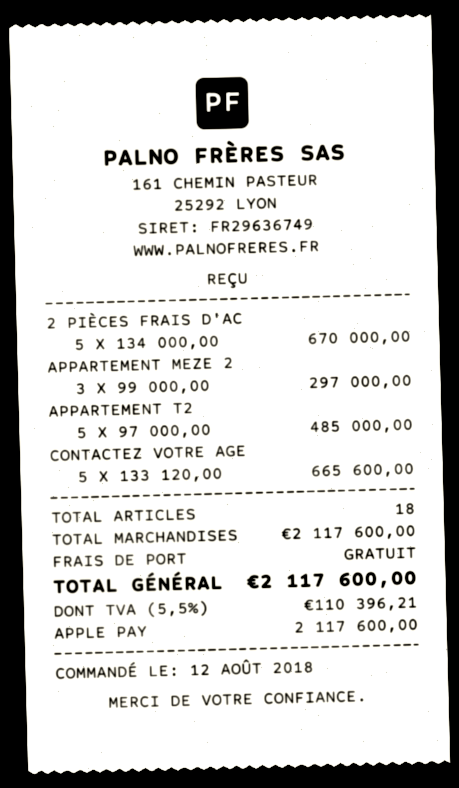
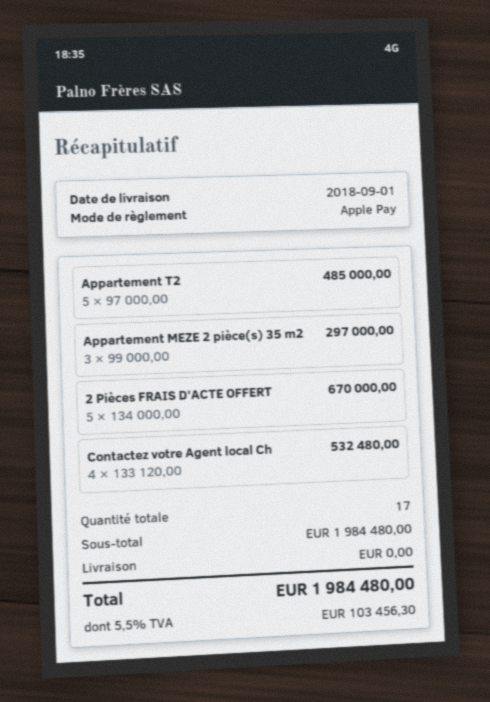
CONTACTEZ VOTRE AGE: 5 x 133120.00 = 665600.00 -> 4 x 133120.00 = 532480.00
total quantity: 18 -> 17
subtotal: 2117600.00 -> 1984480.00
tax: 5.5% = 110396.21 -> 5.5% = 103456.30
total: 2117600.00 -> 1984480.00

